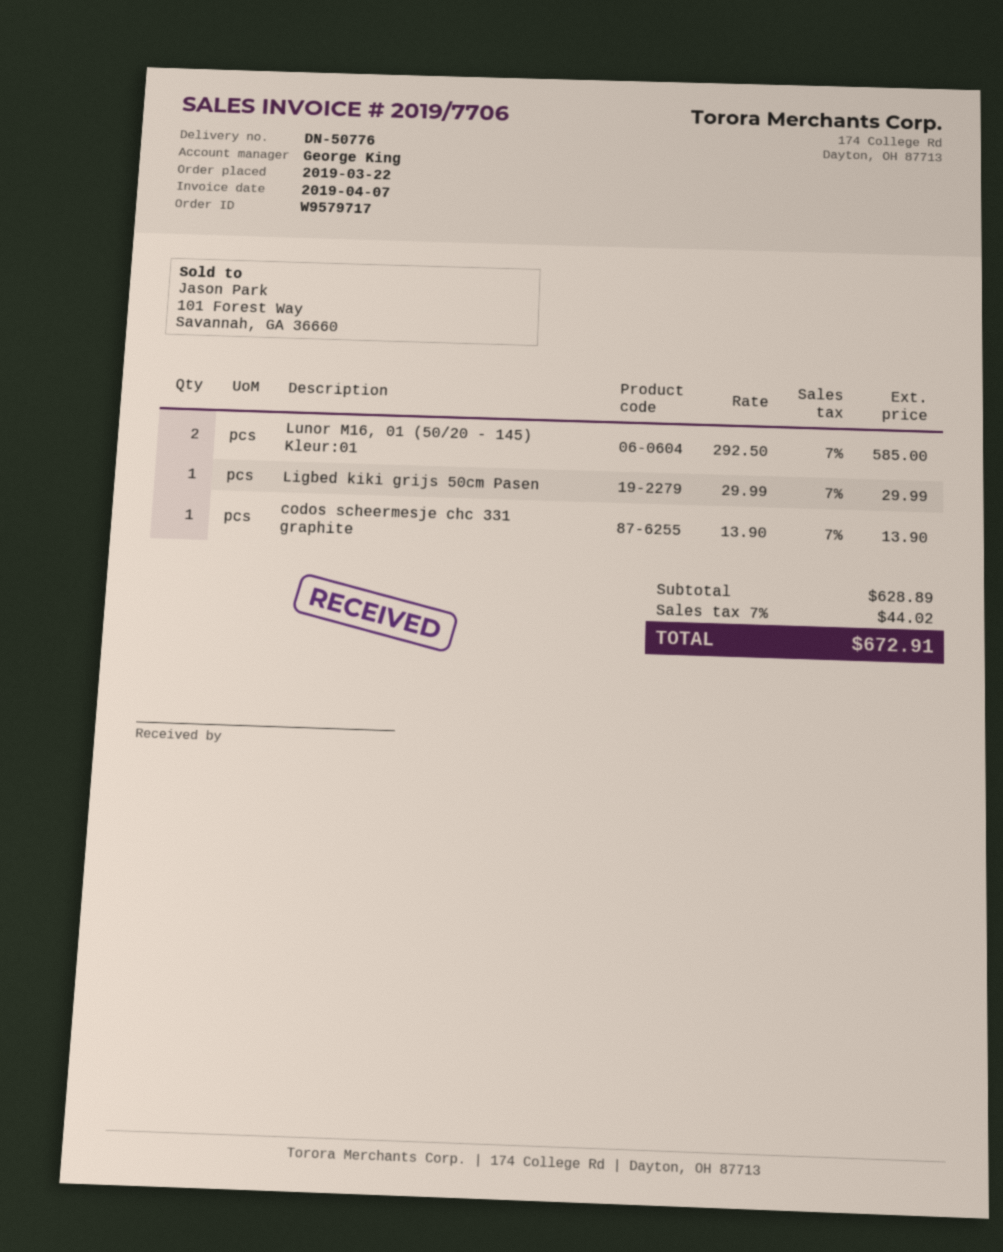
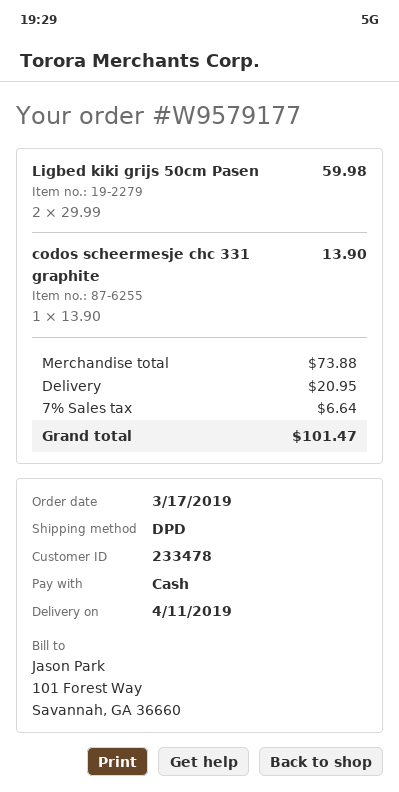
order number: W9579717 -> W9579177
order date: 2019-03-22 -> 2019-03-17
Lunor M16, 01 (50/20 - 145) Kleur:01: 2 x 292.50 = 585.00 -> none
Ligbed kiki grijs 50cm Pasen: 1 x 29.99 = 29.99 -> 2 x 29.99 = 59.98
subtotal: 628.89 -> 73.88
shipping: none -> 20.95
tax: 7% = 44.02 -> 7% = 6.64
total: 672.91 -> 101.47

